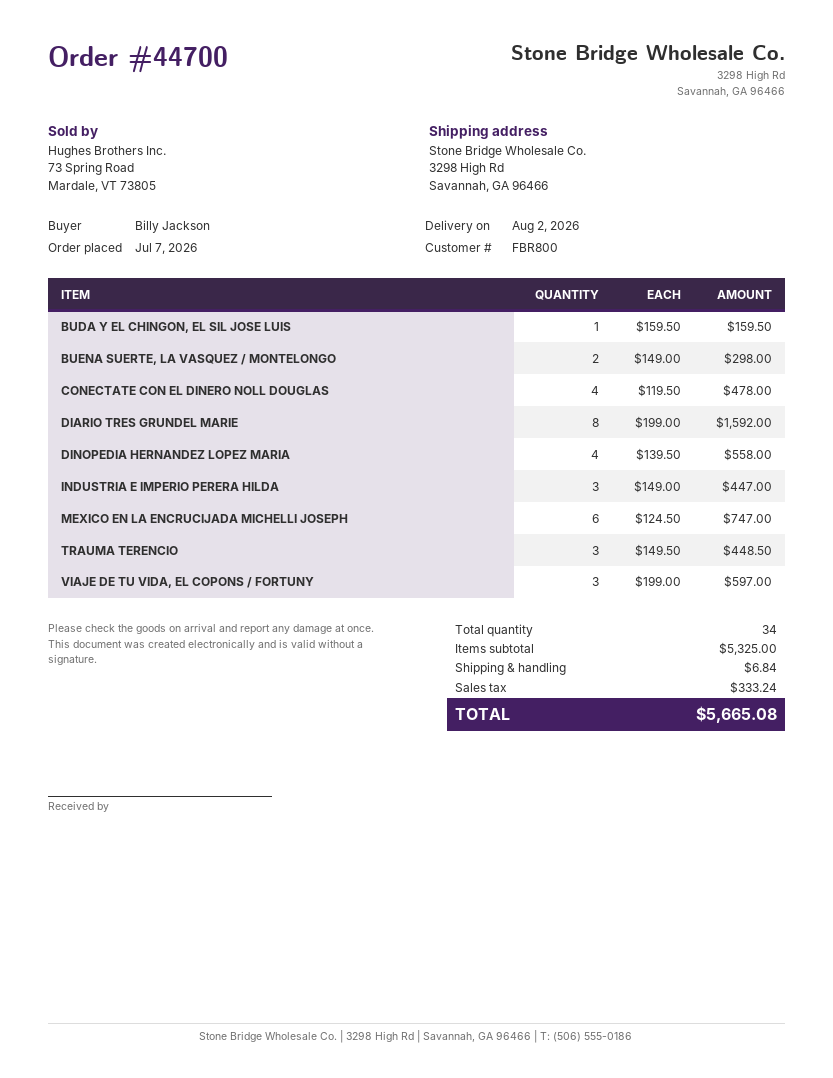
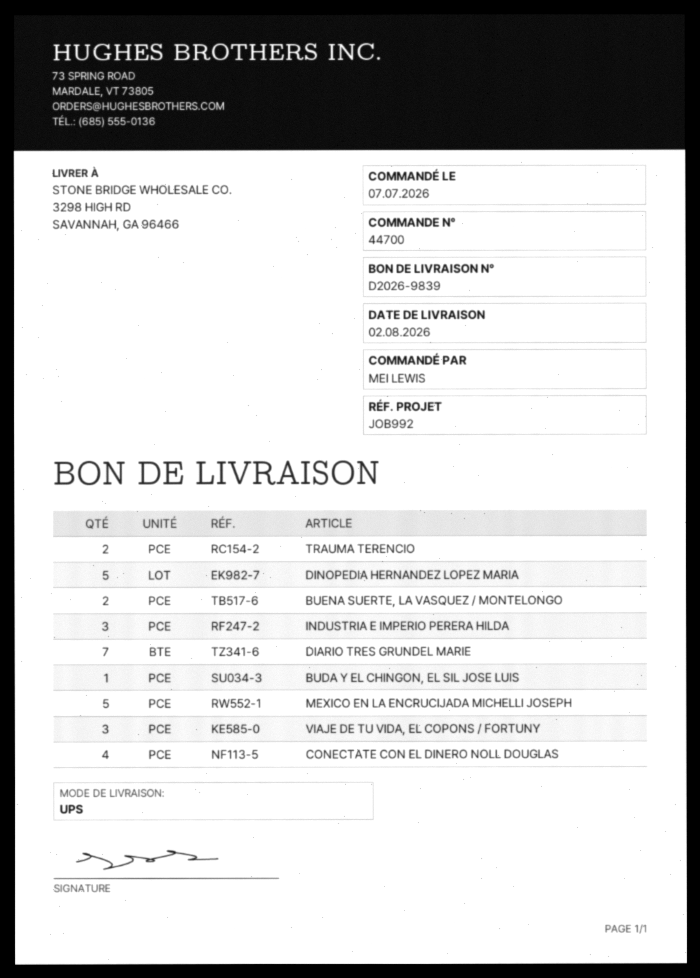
ordered by: Billy Jackson -> MEI LEWIS
DIARIO TRES GRUNDEL MARIE: 8 -> 7
DINOPEDIA HERNANDEZ LOPEZ MARIA: 4 -> 5
MEXICO EN LA ENCRUCIJADA MICHELLI JOSEPH: 6 -> 5
TRAUMA TERENCIO: 3 -> 2

